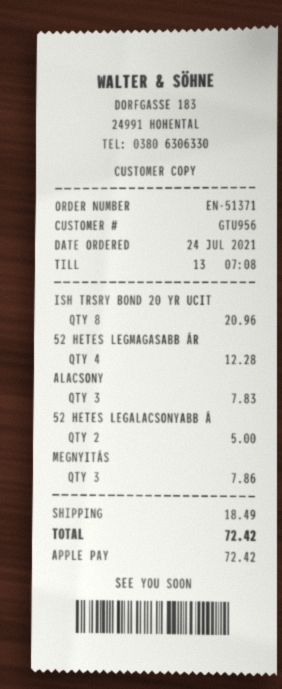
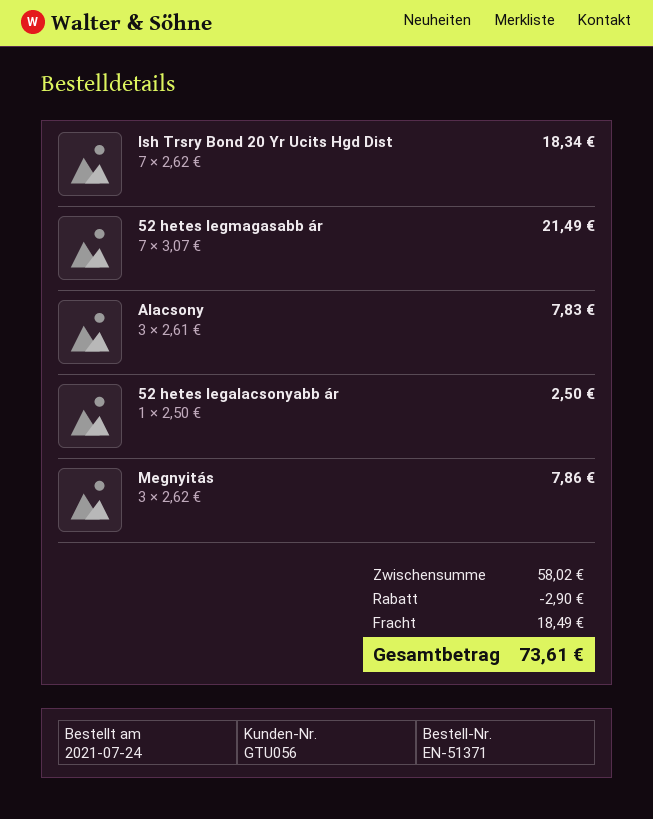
customer number: GTU956 -> GTU056
ISH TRSRY BOND 20 YR UCIT: 8 for 20.96 -> 7 for 18.34
52 HETES LEGMAGASABB ÁR: 4 for 12.28 -> 7 for 21.49
52 HETES LEGALACSONYABB Á: 2 for 5.00 -> 1 for 2.50
discount: none -> 2.90
total: 72.42 -> 73.61

